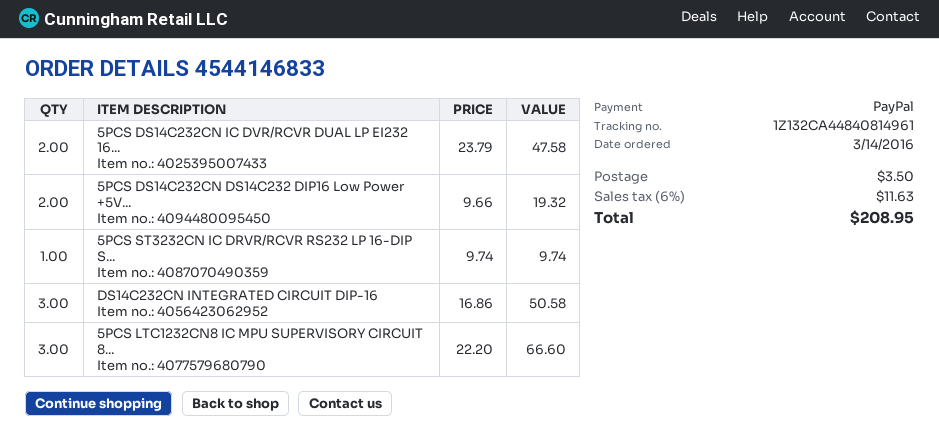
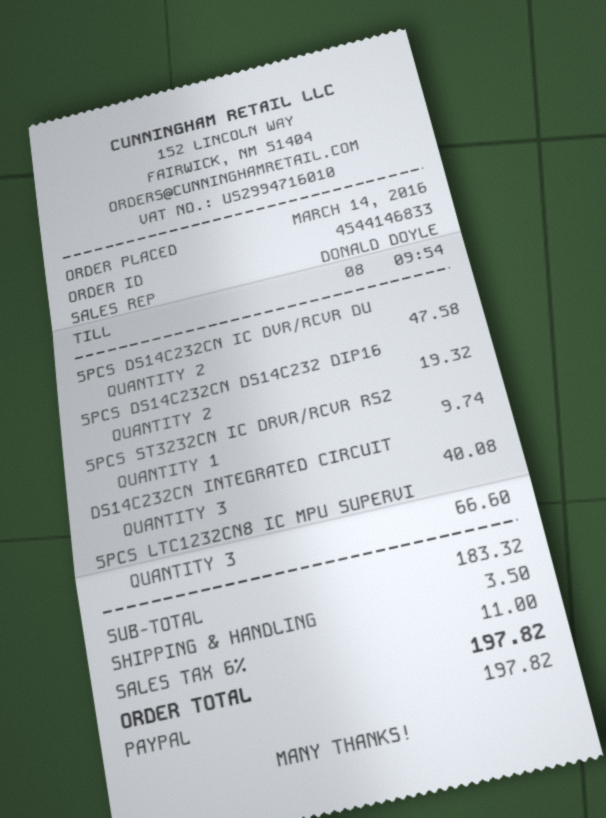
DS14C232CN INTEGRATED CIRCUIT DIP-16: 3 for 50.58 -> 3 for 40.08
tax: 6% = 11.63 -> 6% = 11.00
total: 208.95 -> 197.82

